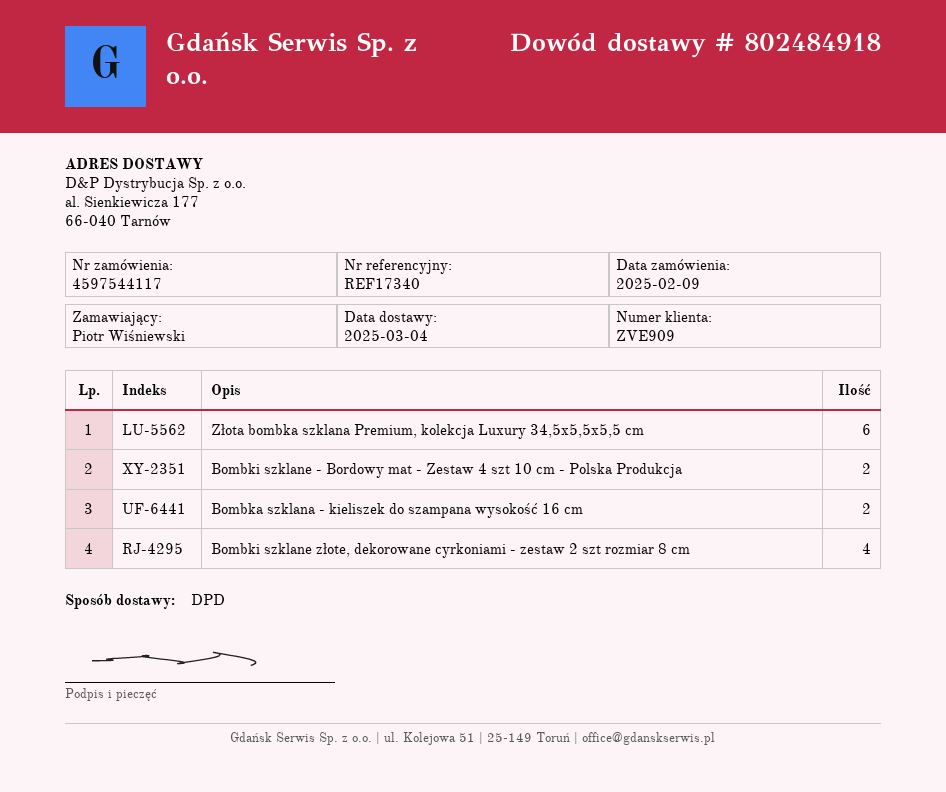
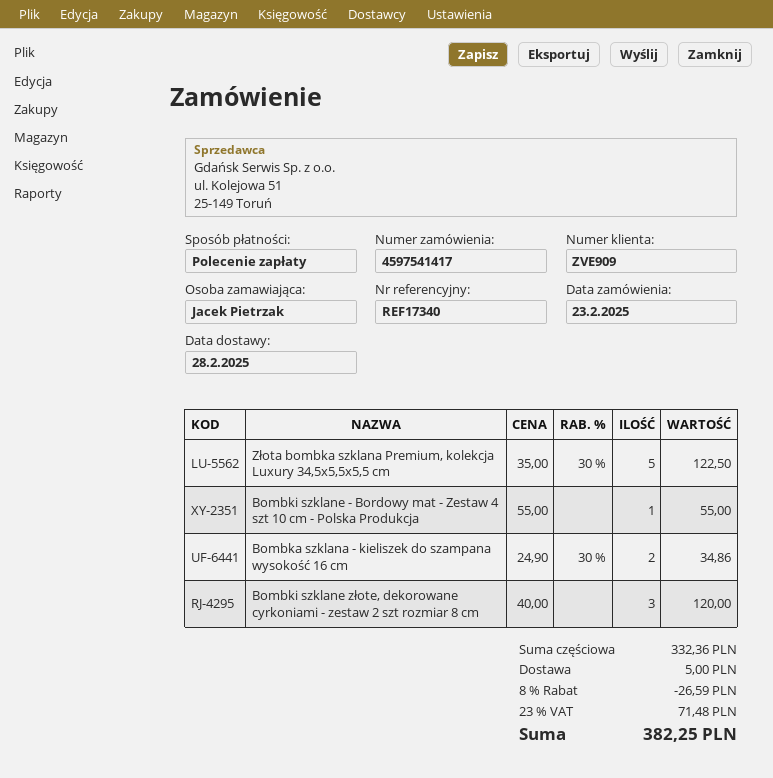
order number: 4597544117 -> 4597541417
order date: 2025-02-09 -> 2025-02-23
delivery date: 2025-03-04 -> 2025-02-28
ordered by: Piotr Wiśniewski -> Jacek Pietrzak
Złota bombka szklana Premium, kolekcja Luxury 34,5x5,5x5,5 cm: 6 -> 5
Bombki szklane - Bordowy mat - Zestaw 4 szt 10 cm - Polska Produkcja: 2 -> 1
Bombki szklane złote, dekorowane cyrkoniami - zestaw 2 szt rozmiar 8 cm: 4 -> 3

